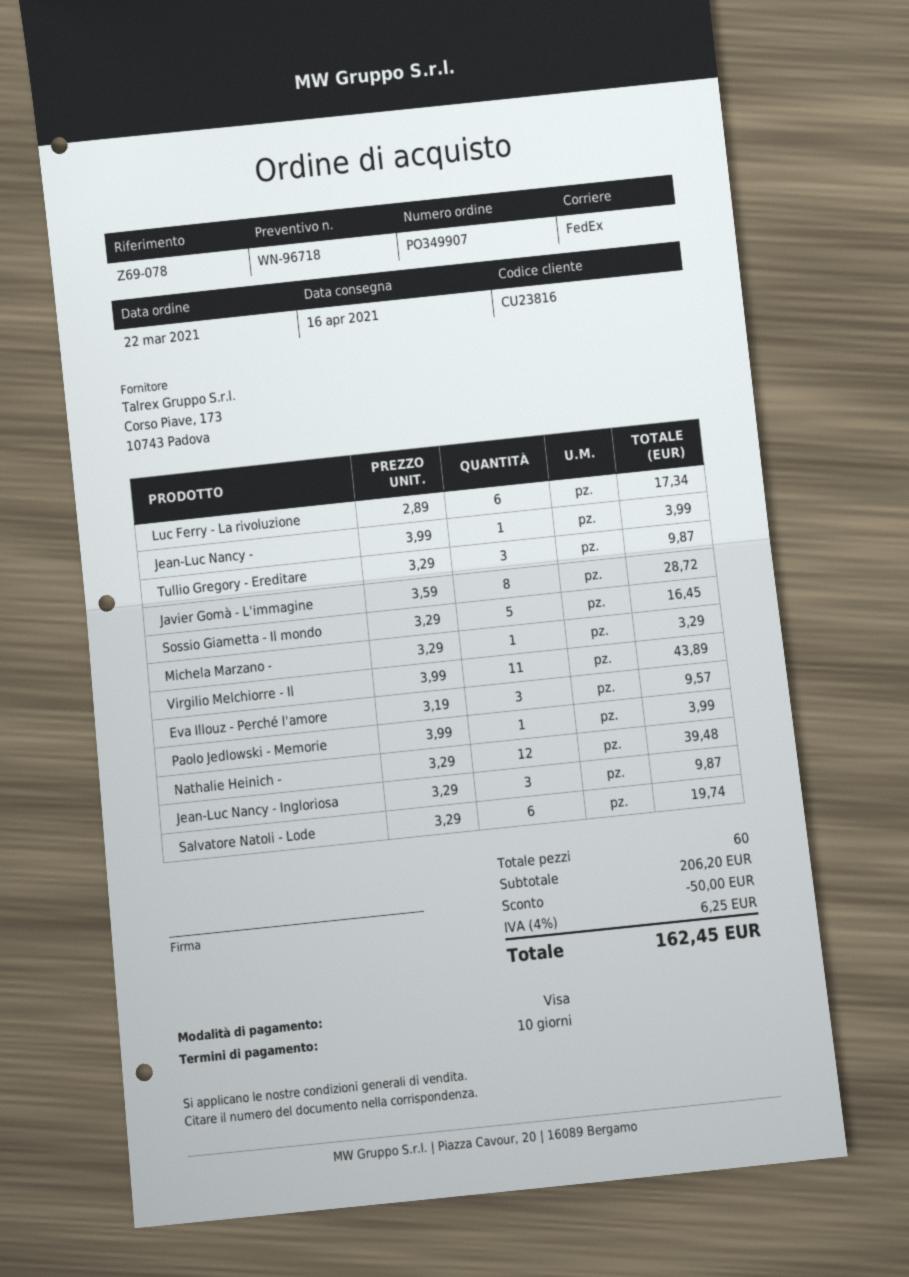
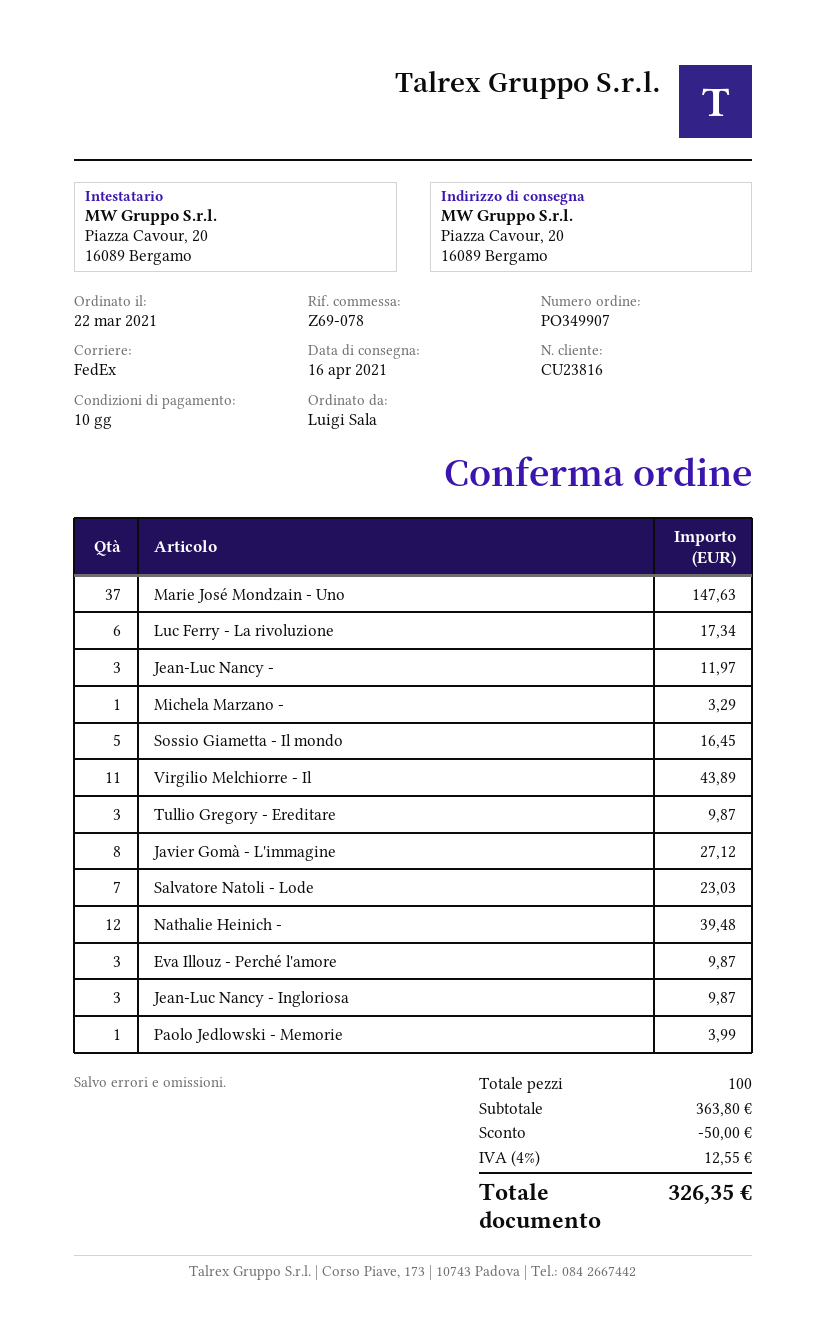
Jean-Luc Nancy -: 1 for 3.99 -> 3 for 11.97
Javier Gomà - L'immagine: 8 for 28.72 -> 8 for 27.12
Eva Illouz - Perché l'amore: 3 for 9.57 -> 3 for 9.87
Salvatore Natoli - Lode: 6 for 19.74 -> 7 for 23.03
Marie José Mondzain - Uno: none -> 37 for 147.63
total quantity: 60 -> 100
subtotal: 206.20 -> 363.80
tax: 4% = 6.25 -> 4% = 12.55
total: 162.45 -> 326.35

